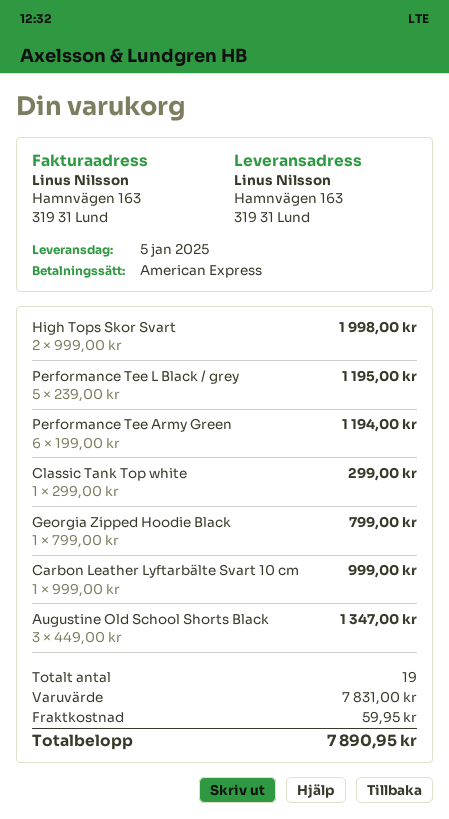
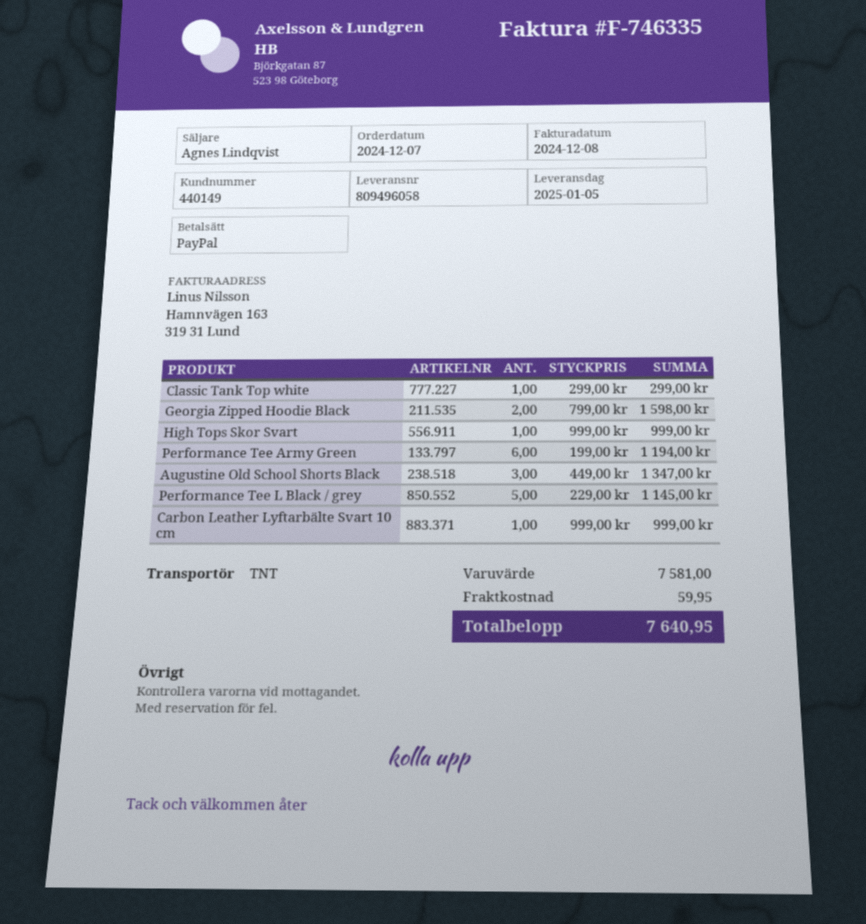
payment method: American Express -> PayPal
High Tops Skor Svart: 2 x 999.00 = 1998.00 -> 1 x 999.00 = 999.00
Performance Tee L Black / grey: 5 x 239.00 = 1195.00 -> 5 x 229.00 = 1145.00
Georgia Zipped Hoodie Black: 1 x 799.00 = 799.00 -> 2 x 799.00 = 1598.00
subtotal: 7831.00 -> 7581.00
total: 7890.95 -> 7640.95

